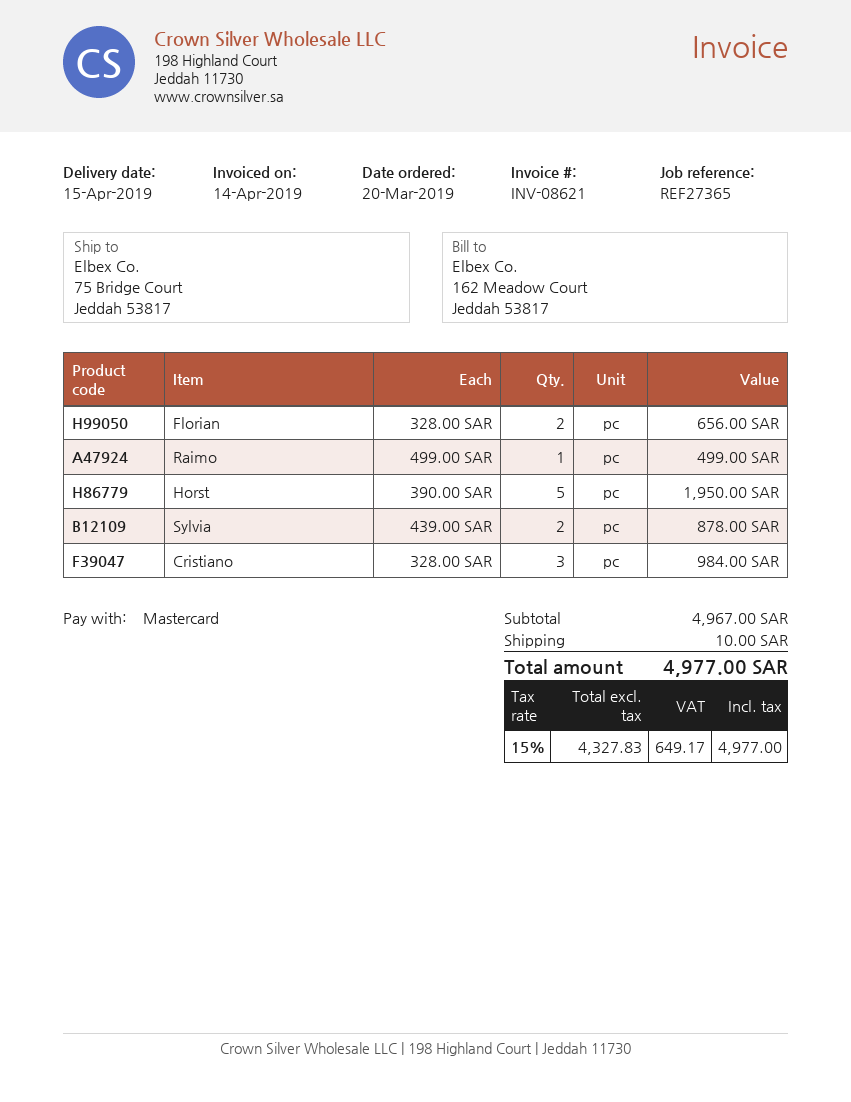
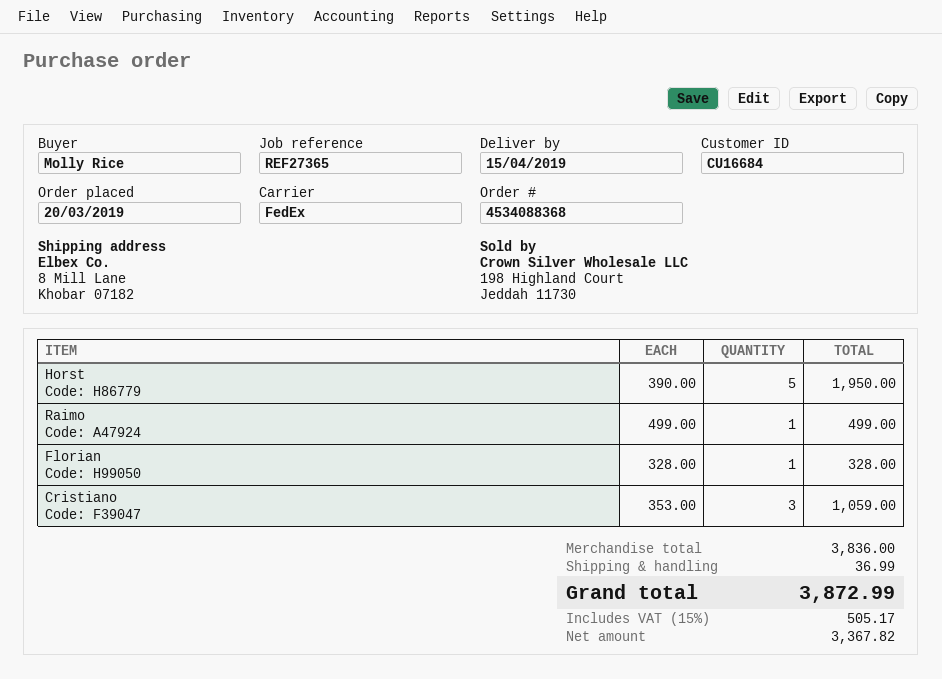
ship to: 75 Bridge Court, Jeddah 53817 -> 8 Mill Lane, Khobar 07182
Florian: 2 x 328.00 = 656.00 -> 1 x 328.00 = 328.00
Sylvia: 2 x 439.00 = 878.00 -> none
Cristiano: 3 x 328.00 = 984.00 -> 3 x 353.00 = 1059.00
subtotal: 4967.00 -> 3836.00
shipping: 10.00 -> 36.99
net: 4327.83 -> 3367.82
tax: 15% = 649.17 -> 15% = 505.17
total: 4977.00 -> 3872.99

